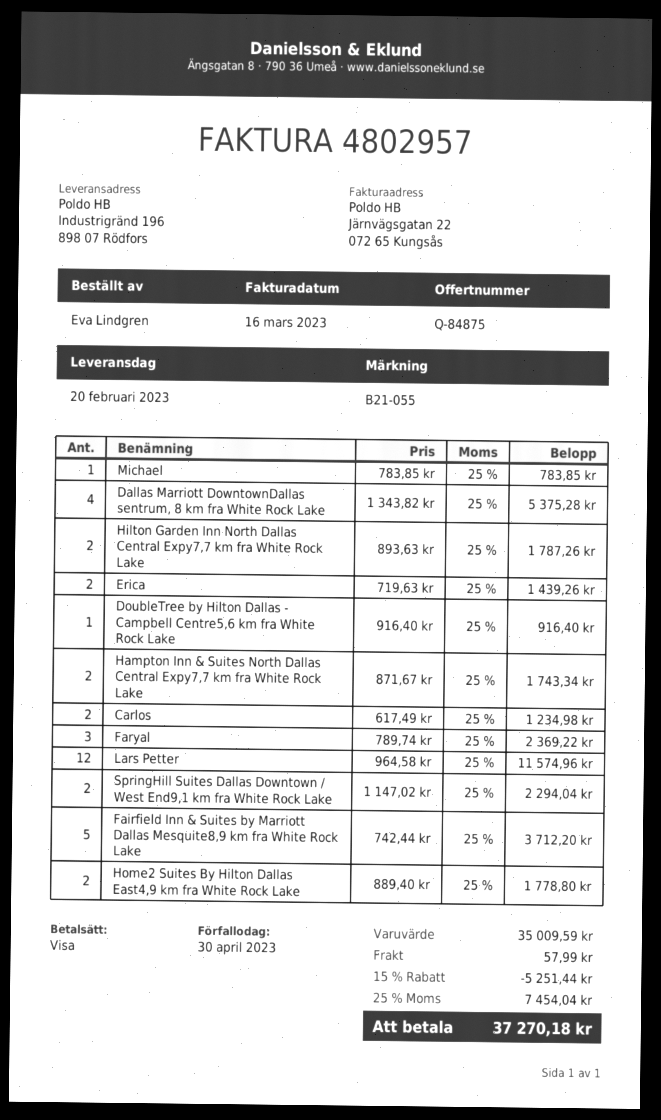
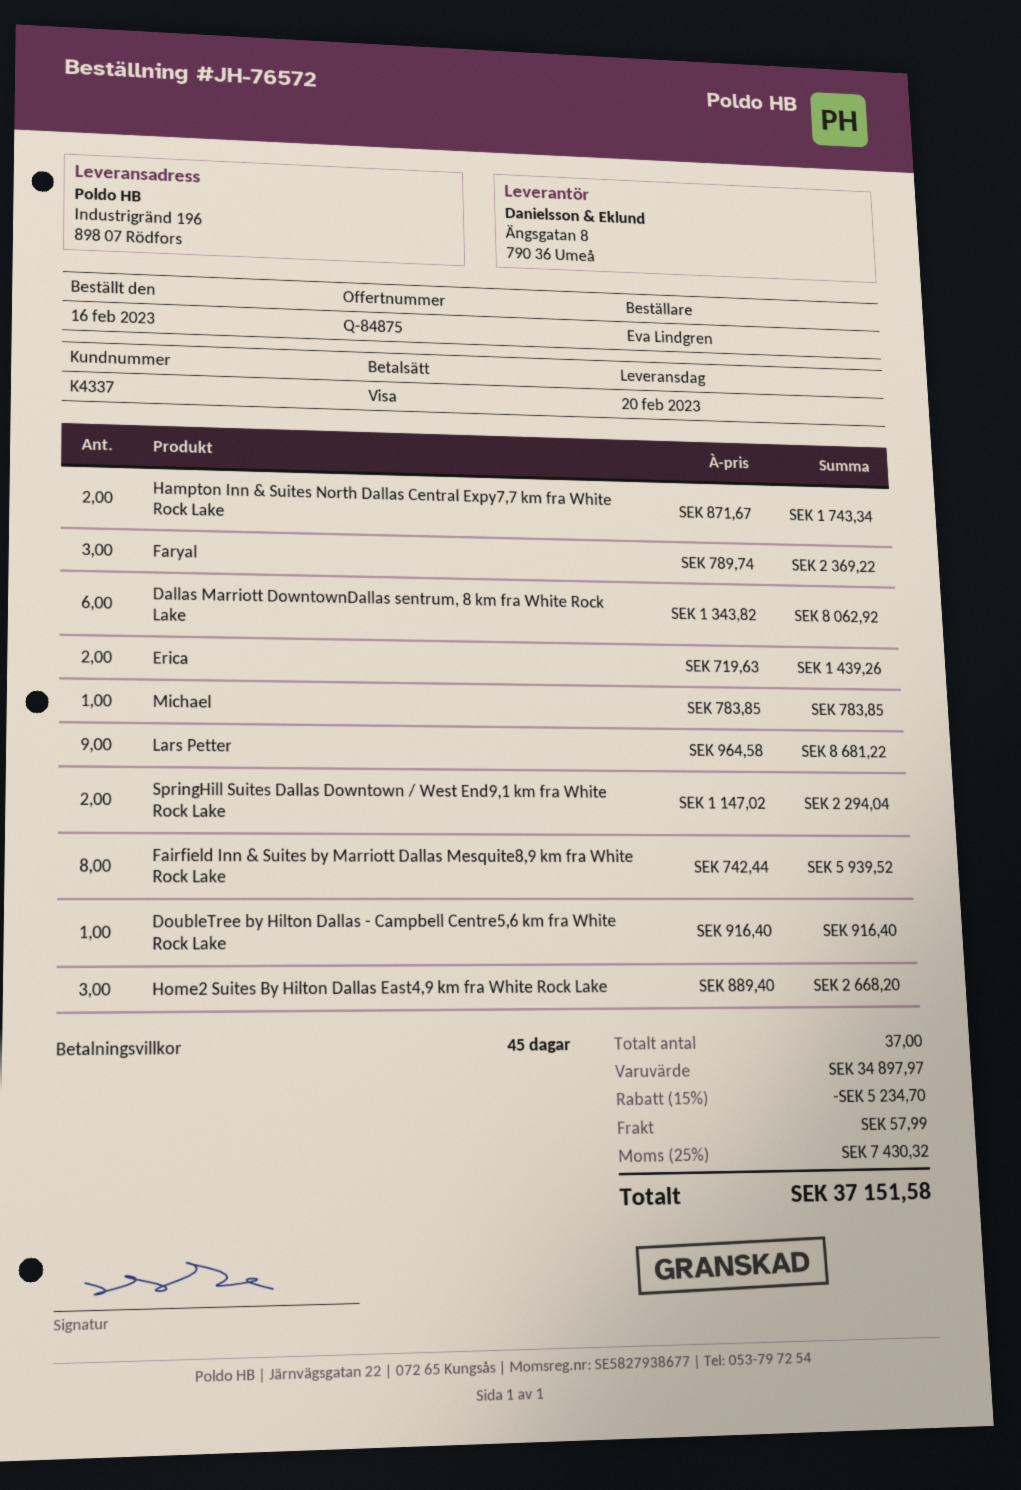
Dallas Marriott DowntownDallas sentrum, 8 km fra White Rock Lake: 4 x 1343.82 = 5375.28 -> 6 x 1343.82 = 8062.92
Hilton Garden Inn North Dallas Central Expy7,7 km fra White Rock Lake: 2 x 893.63 = 1787.26 -> none
Carlos: 2 x 617.49 = 1234.98 -> none
Lars Petter: 12 x 964.58 = 11574.96 -> 9 x 964.58 = 8681.22
Fairfield Inn & Suites by Marriott Dallas Mesquite8,9 km fra White Rock Lake: 5 x 742.44 = 3712.20 -> 8 x 742.44 = 5939.52
Home2 Suites By Hilton Dallas East4,9 km fra White Rock Lake: 2 x 889.40 = 1778.80 -> 3 x 889.40 = 2668.20
subtotal: 35009.59 -> 34897.97
discount: 15% = 5251.44 -> 15% = 5234.70
tax: 25% = 7454.04 -> 25% = 7430.32
total: 37270.18 -> 37151.58

